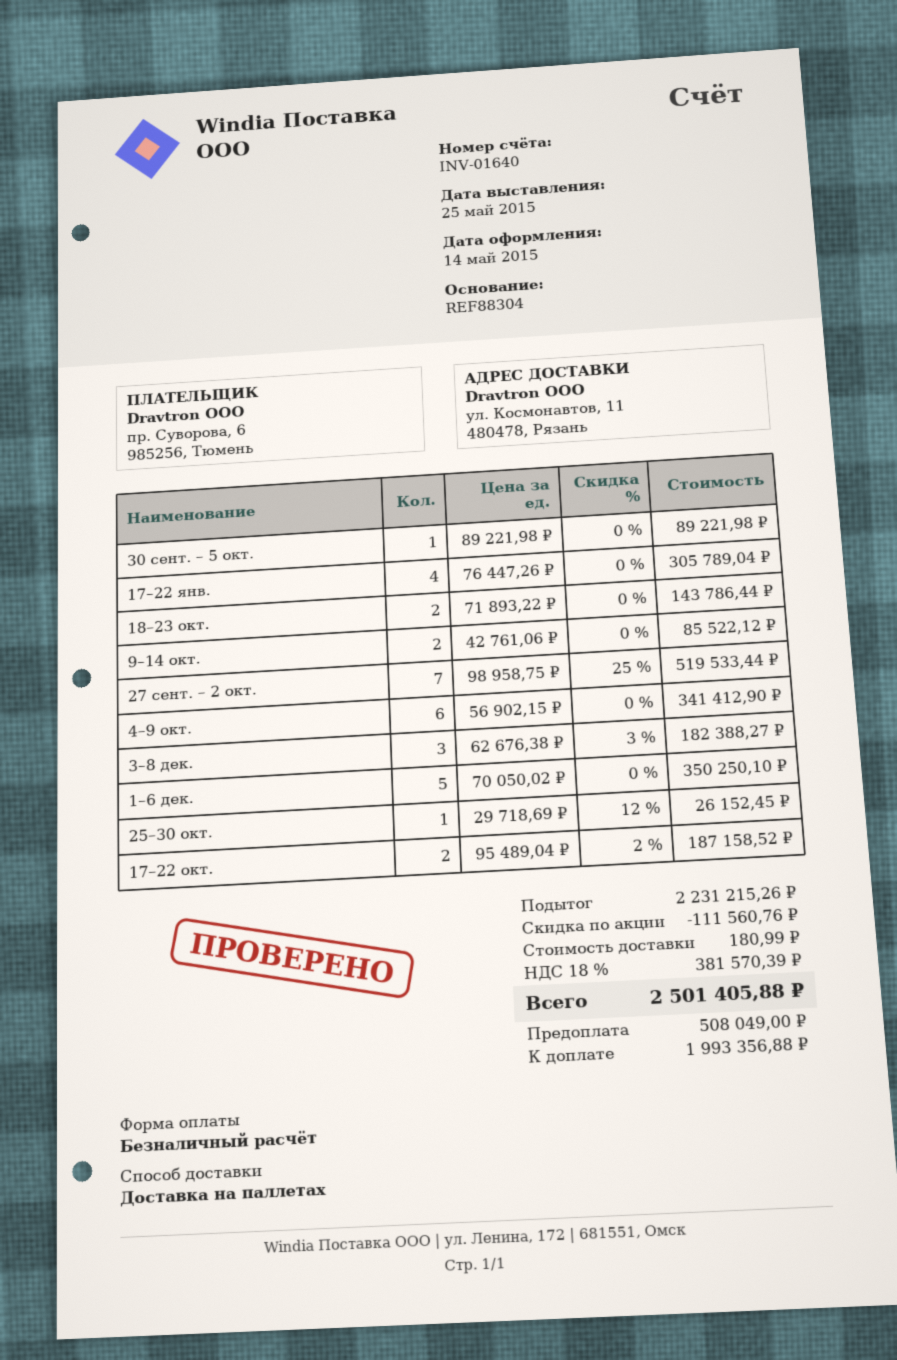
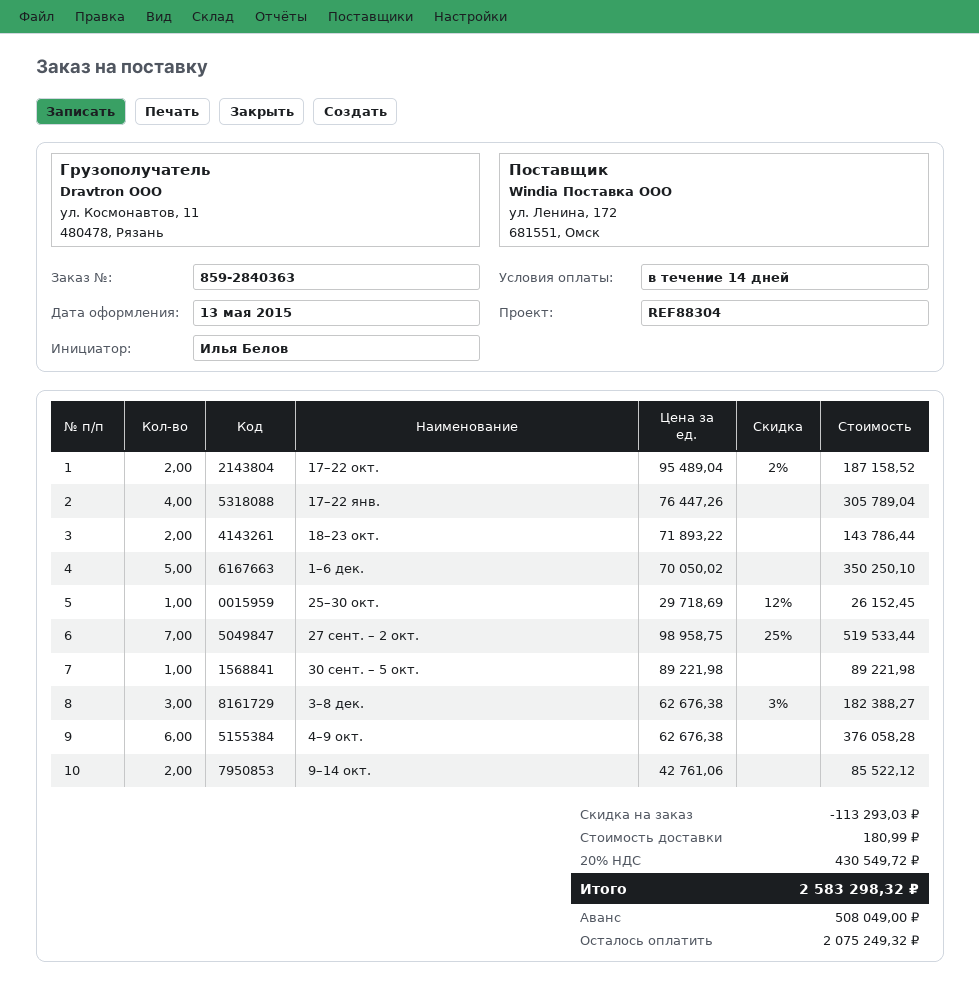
order date: 2015-05-14 -> 2015-05-13
4–9 окт.: 6 x 56902.15 = 341412.90 -> 6 x 62676.38 = 376058.28
discount: 111560.76 -> 113293.03
tax: 18% = 381570.39 -> 20% = 430549.72
total: 2501405.88 -> 2583298.32
balance: 1993356.88 -> 2075249.32

